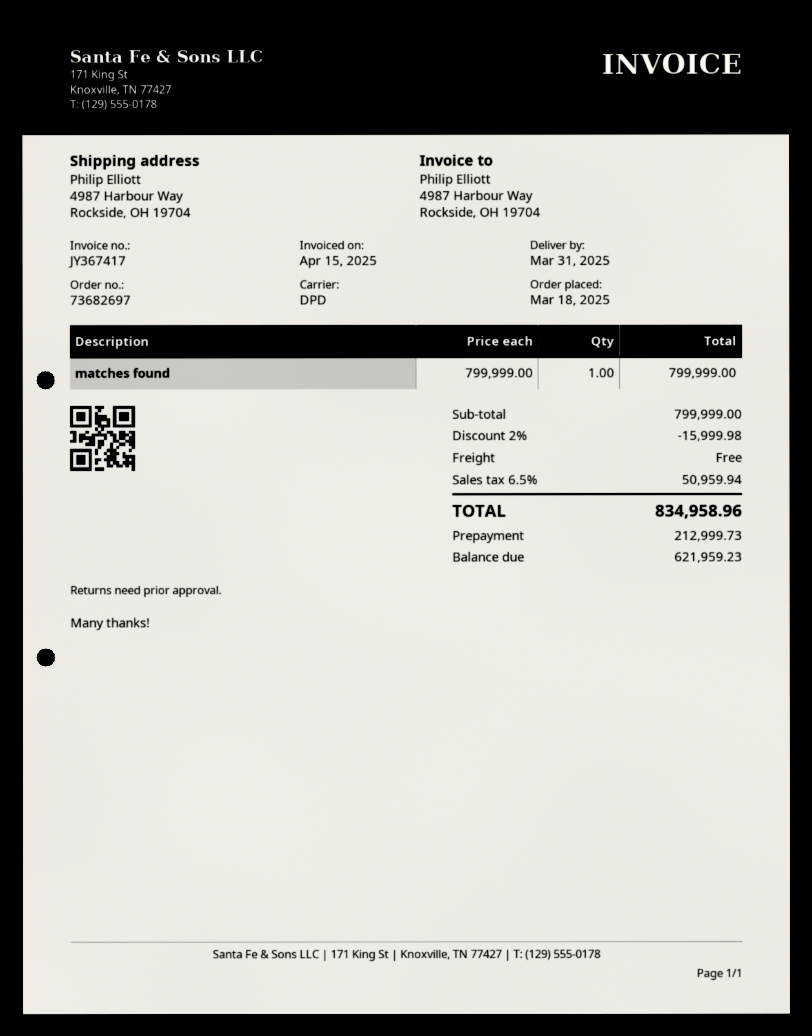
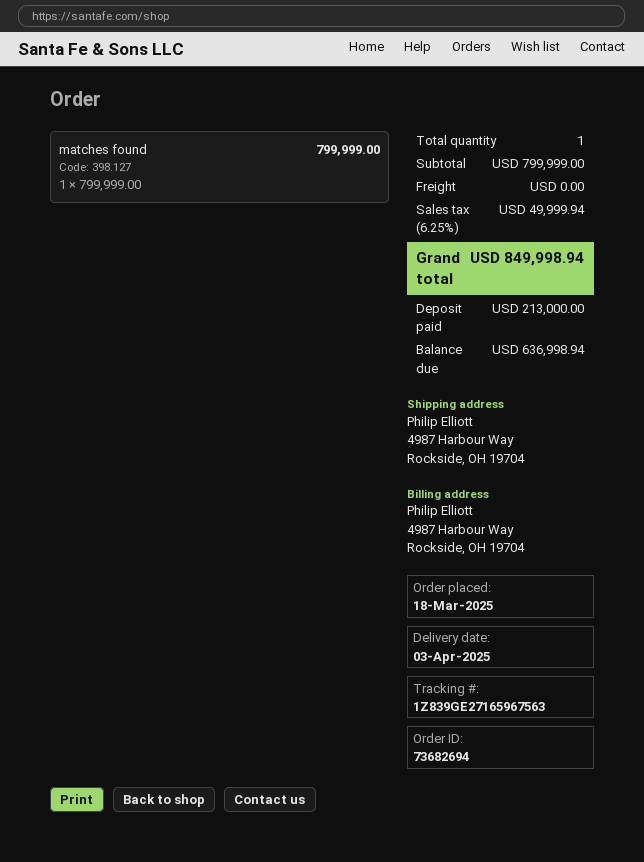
order number: 73682697 -> 73682694
delivery date: 2025-03-31 -> 2025-04-03
discount: 2% = 15999.98 -> none
tax: 6.5% = 50959.94 -> 6.25% = 49999.94
total: 834958.96 -> 849998.94
deposit: 212999.73 -> 213000.00
balance: 621959.23 -> 636998.94

